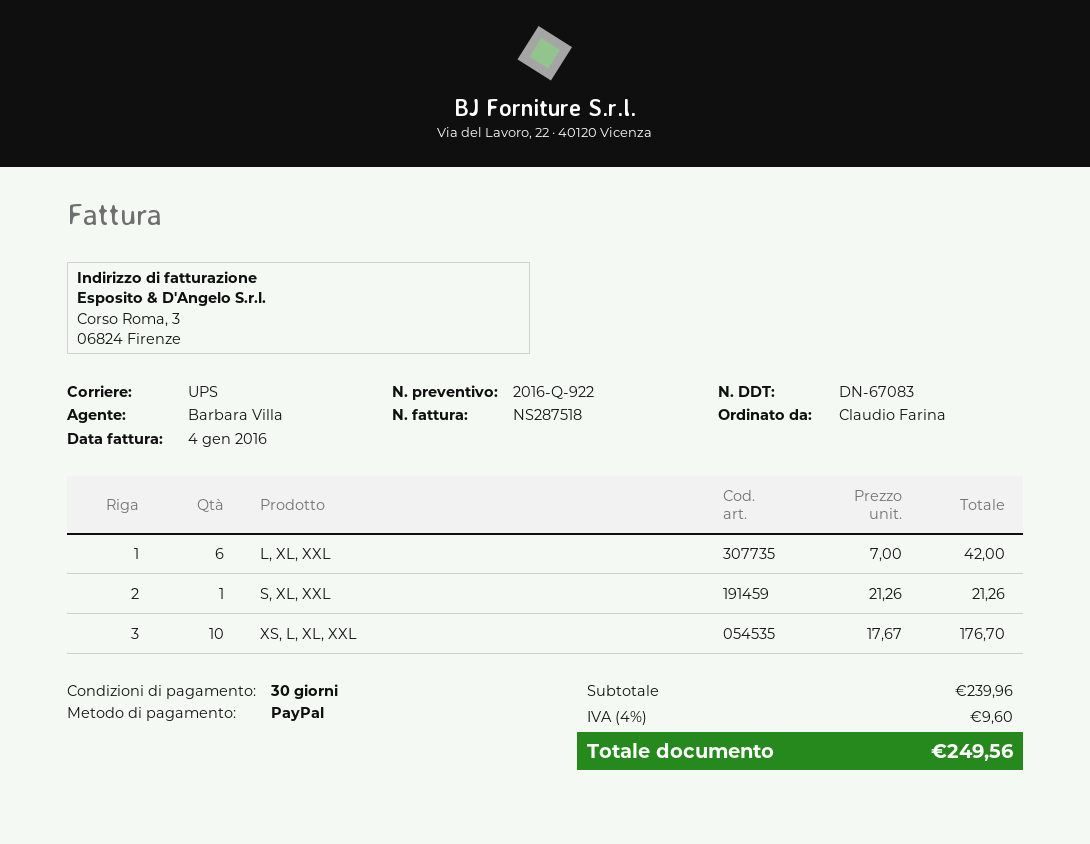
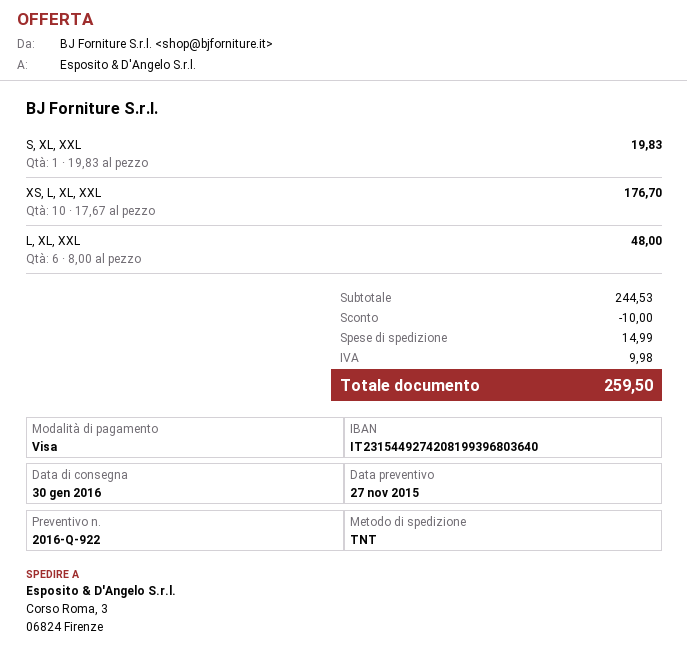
payment method: PayPal -> Visa
shipping method: UPS -> TNT
L, XL, XXL: 6 x 7.00 = 42.00 -> 6 x 8.00 = 48.00
S, XL, XXL: 1 x 21.26 = 21.26 -> 1 x 19.83 = 19.83
subtotal: 239.96 -> 244.53
discount: none -> 10.00
shipping: none -> 14.99
tax: 9.60 -> 9.98
total: 249.56 -> 259.50

